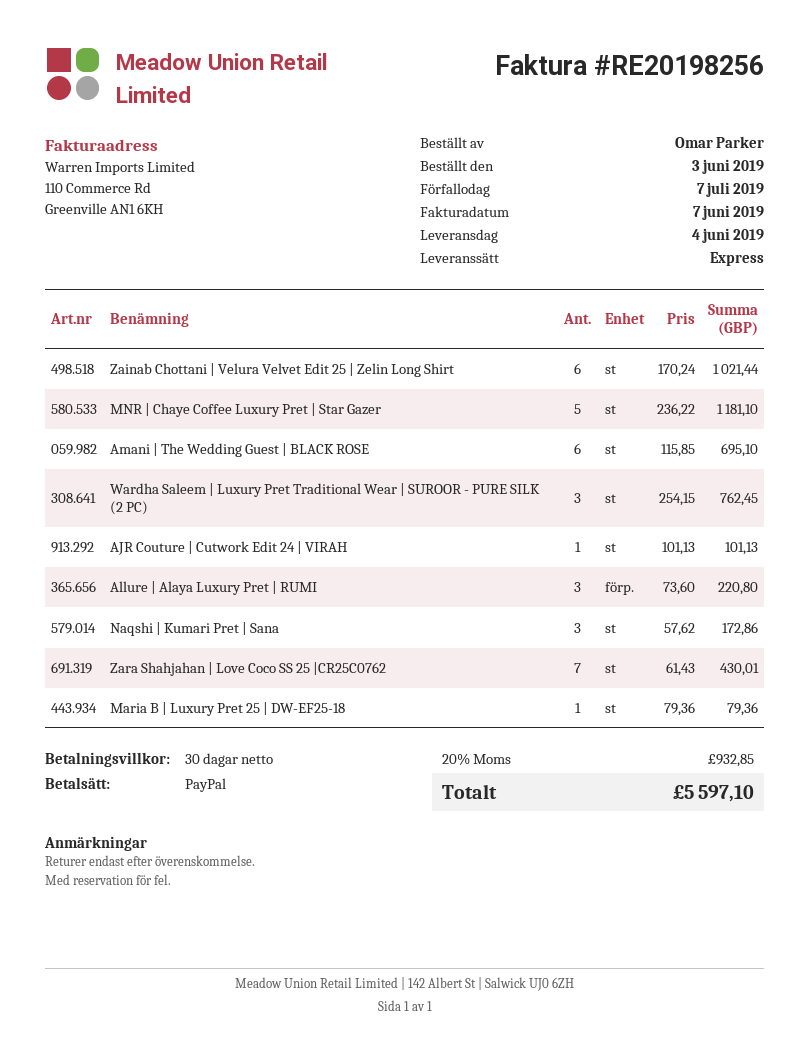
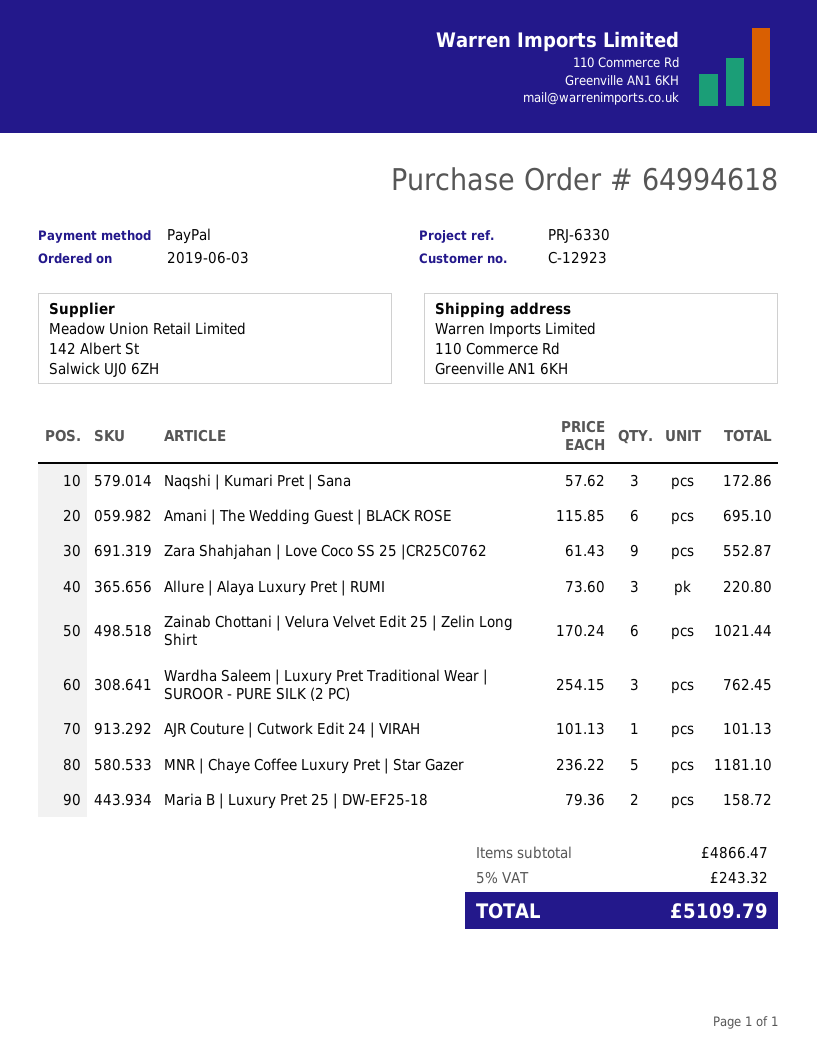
Zara Shahjahan | Love Coco SS 25 |CR25C0762: 7 x 61.43 = 430.01 -> 9 x 61.43 = 552.87
Maria B | Luxury Pret 25 | DW-EF25-18: 1 x 79.36 = 79.36 -> 2 x 79.36 = 158.72
tax: 20% = 932.85 -> 5% = 243.32
total: 5597.10 -> 5109.79

